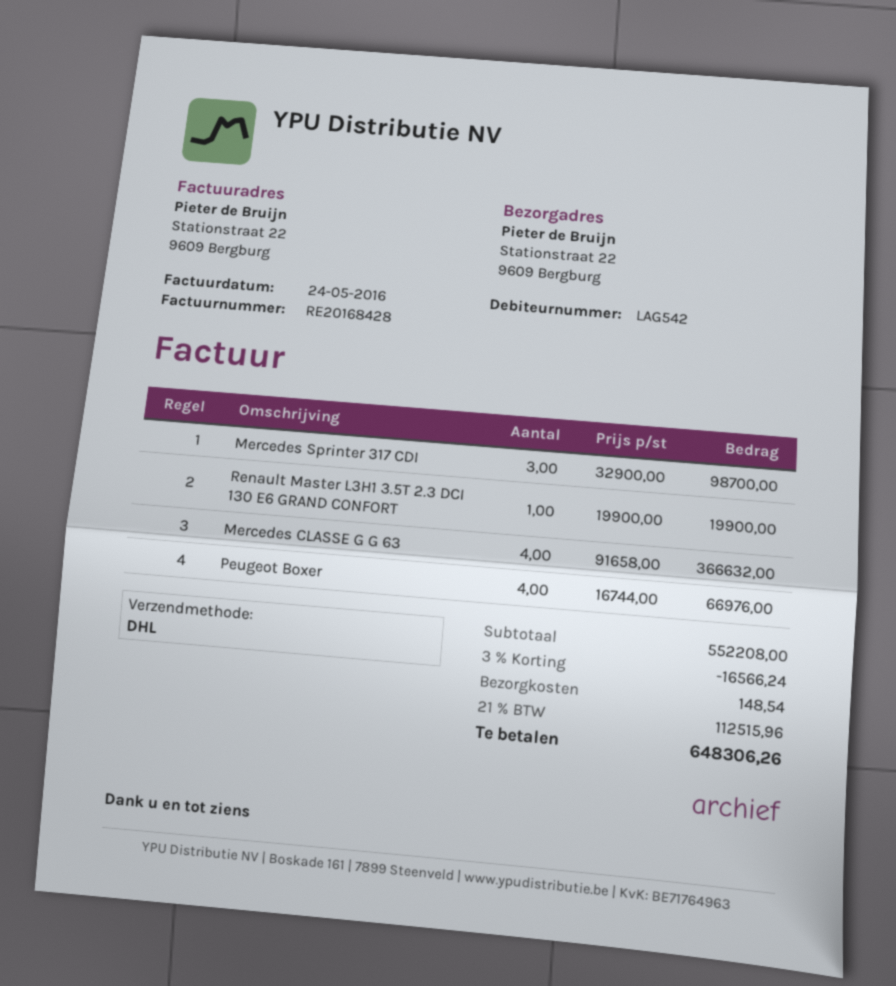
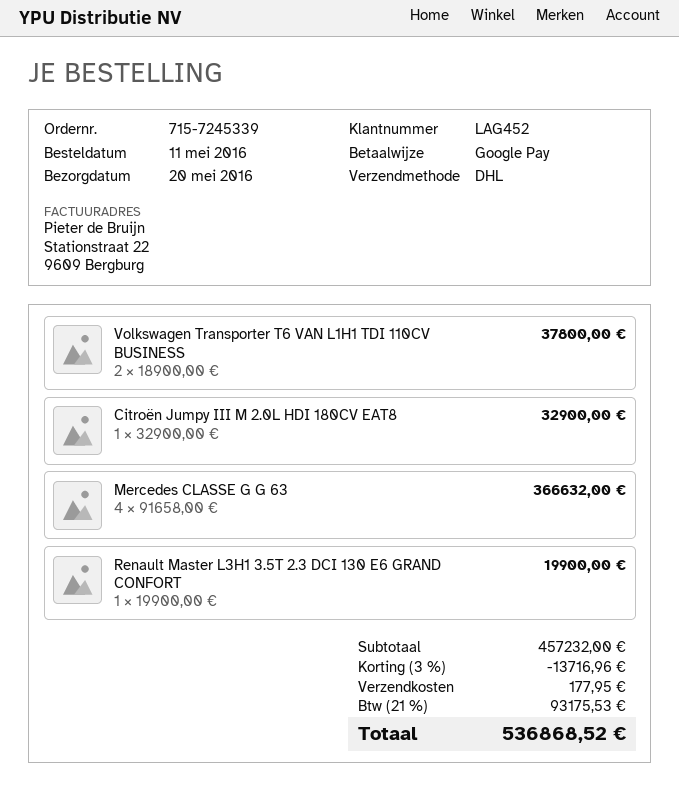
customer number: LAG542 -> LAG452
Mercedes Sprinter 317 CDI: 3 x 32900.00 = 98700.00 -> none
Peugeot Boxer: 4 x 16744.00 = 66976.00 -> none
Volkswagen Transporter T6 VAN L1H1 TDI 110CV BUSINESS: none -> 2 x 18900.00 = 37800.00
Citroën Jumpy III M 2.0L HDI 180CV EAT8: none -> 1 x 32900.00 = 32900.00
subtotal: 552208.00 -> 457232.00
discount: 3% = 16566.24 -> 3% = 13716.96
shipping: 148.54 -> 177.95
tax: 21% = 112515.96 -> 21% = 93175.53
total: 648306.26 -> 536868.52

